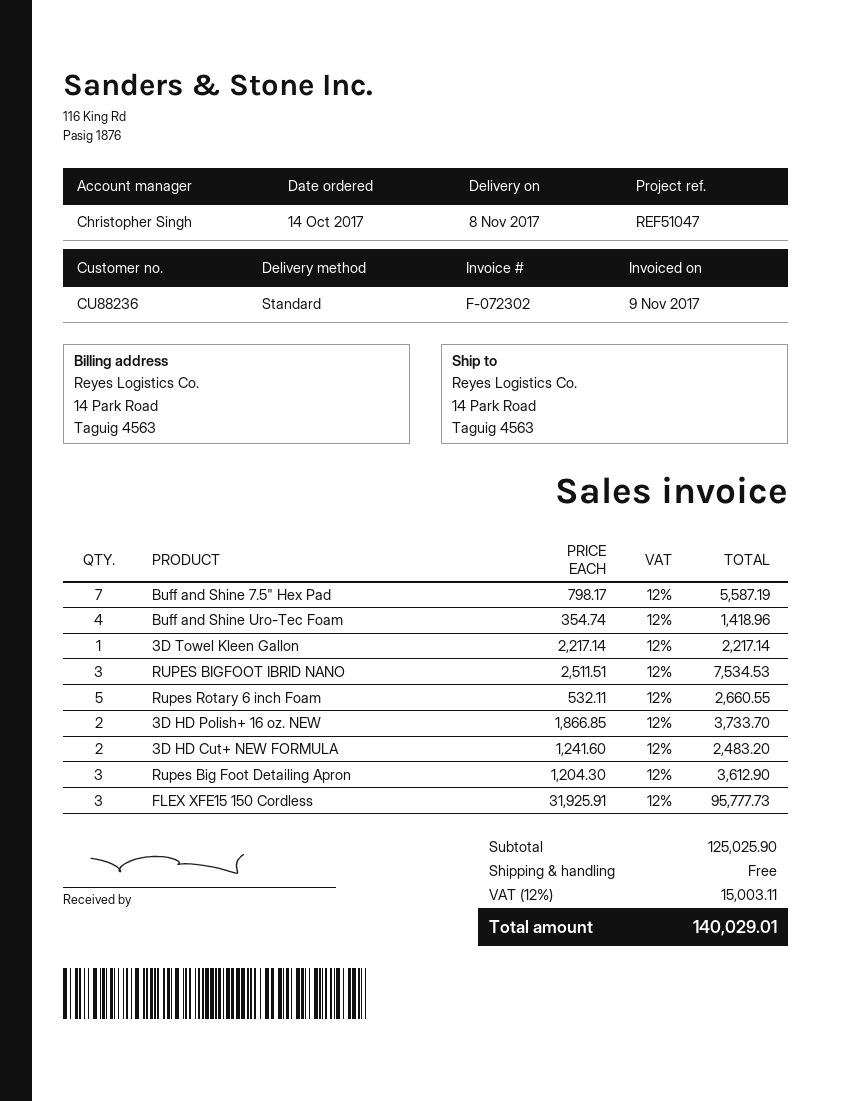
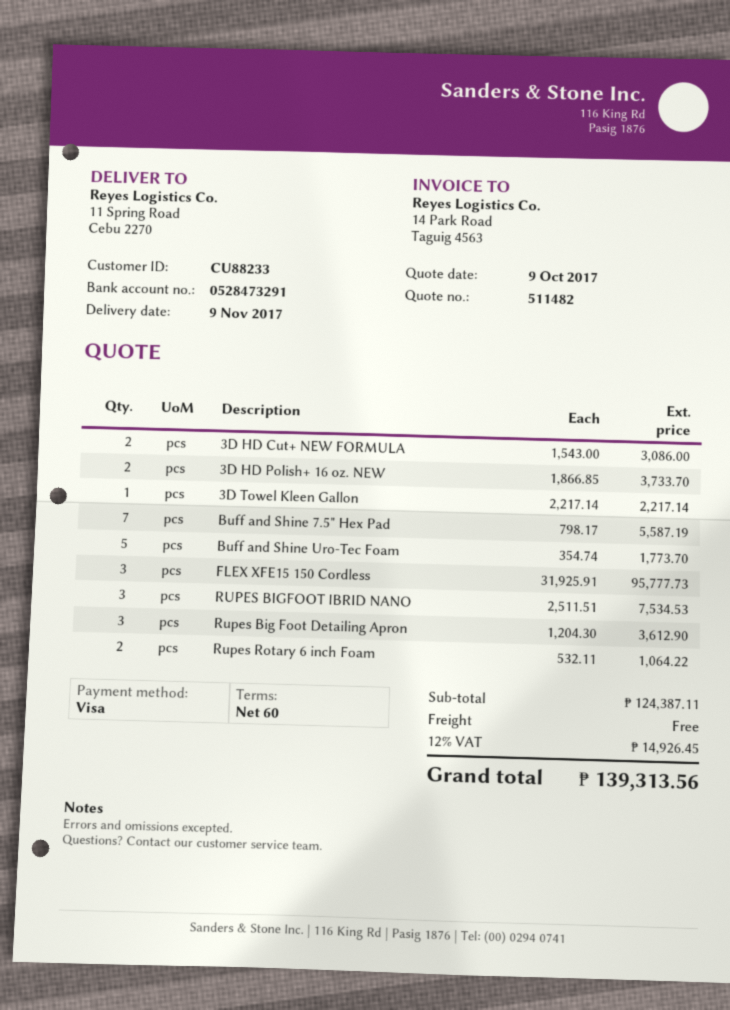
delivery date: 2017-11-08 -> 2017-11-09
customer number: CU88236 -> CU88233
ship to: 14 Park Road, Taguig 4563 -> 11 Spring Road, Cebu 2270
Buff and Shine Uro-Tec Foam: 4 x 354.74 = 1418.96 -> 5 x 354.74 = 1773.70
Rupes Rotary 6 inch Foam: 5 x 532.11 = 2660.55 -> 2 x 532.11 = 1064.22
3D HD Cut+ NEW FORMULA: 2 x 1241.60 = 2483.20 -> 2 x 1543.00 = 3086.00
subtotal: 125025.90 -> 124387.11
tax: 12% = 15003.11 -> 12% = 14926.45
total: 140029.01 -> 139313.56

